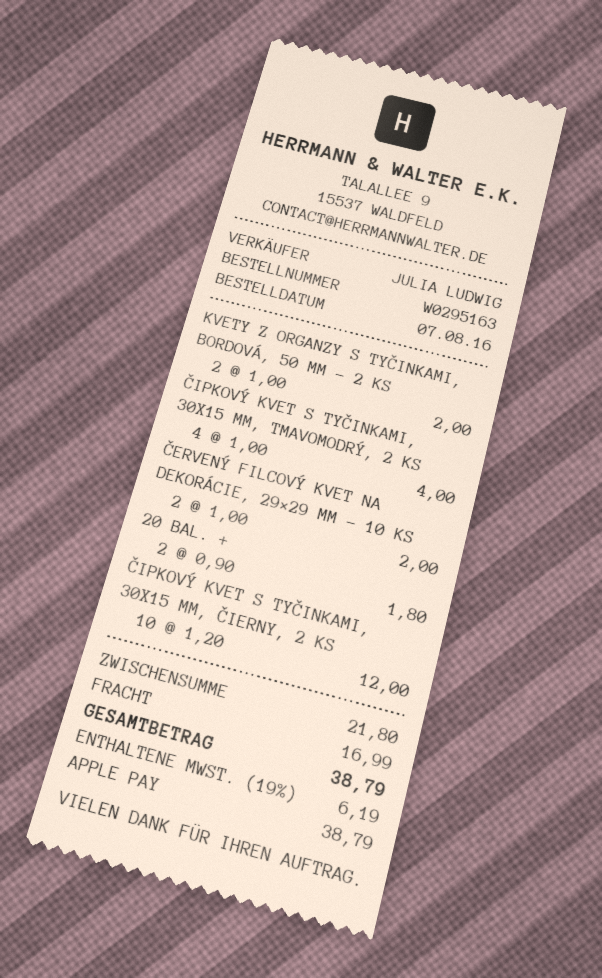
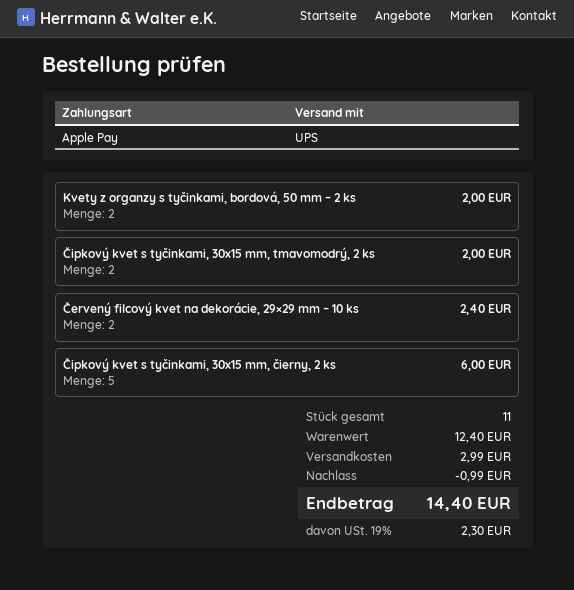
ČIPKOVÝ KVET S TYČINKAMI, 30X15 MM, TMAVOMODRÝ, 2 KS: 4 for 4.00 -> 2 for 2.00
ČERVENÝ FILCOVÝ KVET NA DEKORÁCIE, 29×29 MM – 10 KS: 2 for 2.00 -> 2 for 2.40
20 BAL. +: 2 for 1.80 -> none
ČIPKOVÝ KVET S TYČINKAMI, 30X15 MM, ČIERNY, 2 KS: 10 for 12.00 -> 5 for 6.00
subtotal: 21.80 -> 12.40
discount: none -> 0.99
shipping: 16.99 -> 2.99
tax: 19% = 6.19 -> 19% = 2.30
total: 38.79 -> 14.40

